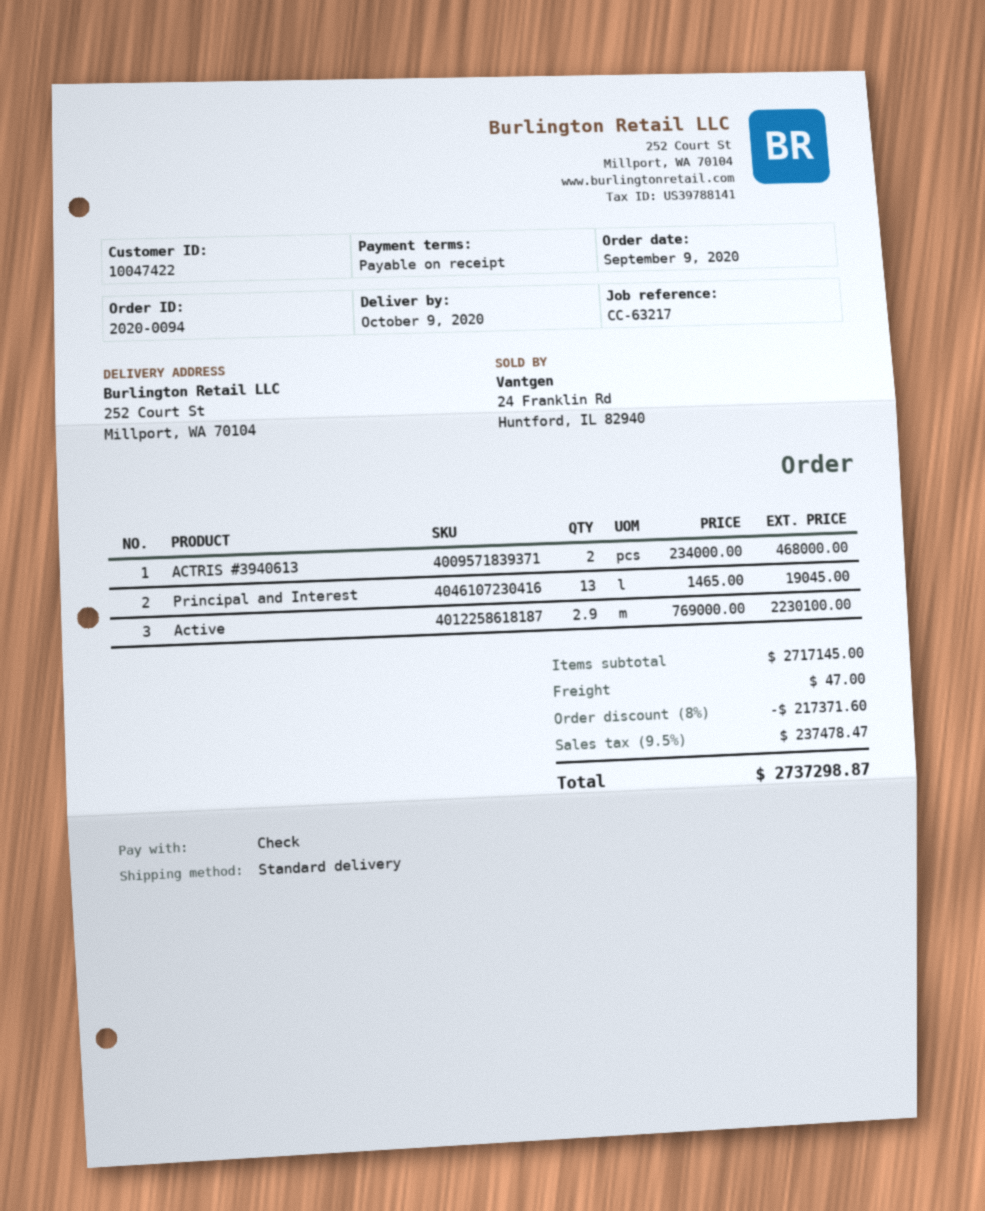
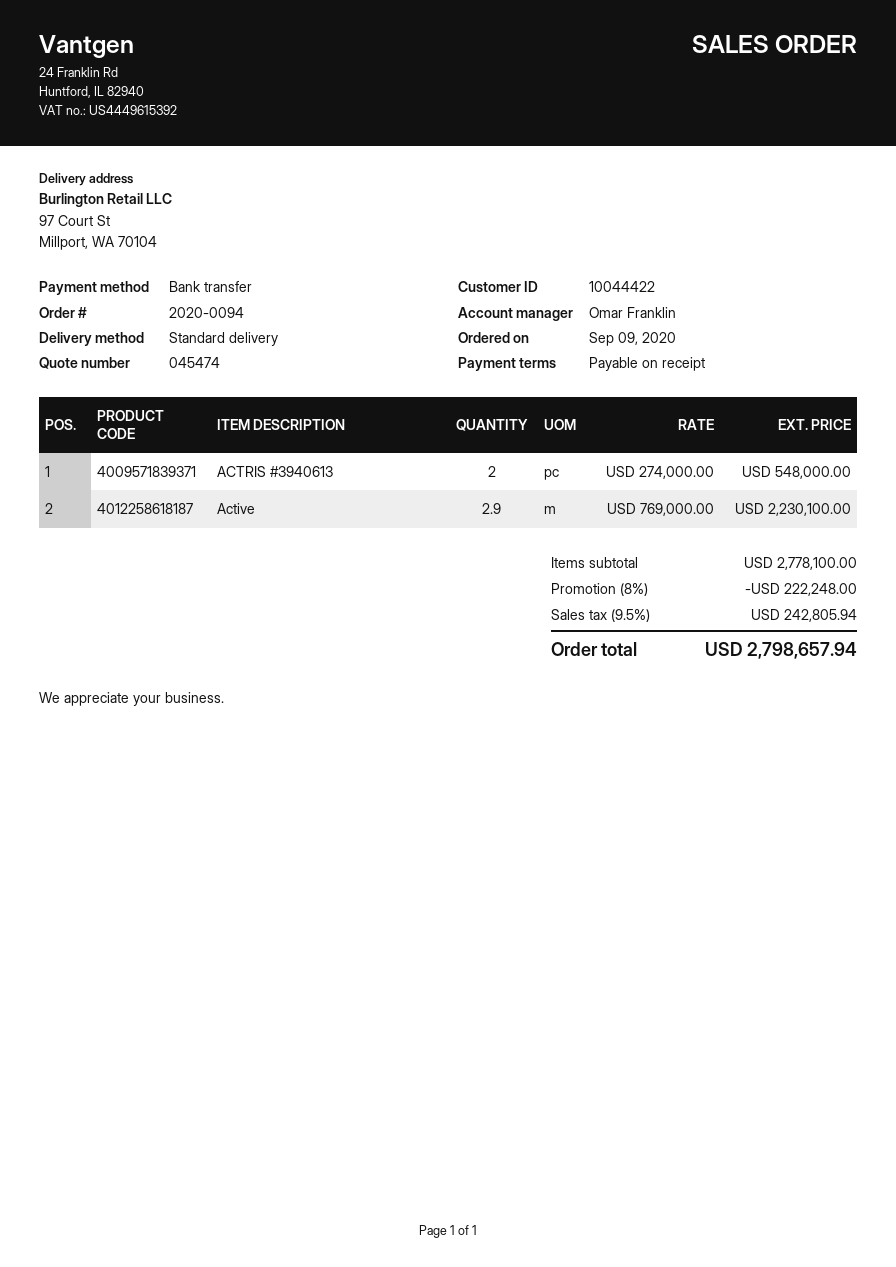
customer number: 10047422 -> 10044422
payment method: cheque -> bank transfer
ship to: 252 Court St, Millport, WA 70104 -> 97 Court St, Millport, WA 70104
ACTRIS #3940613: 2 x 234000.00 = 468000.00 -> 2 x 274000.00 = 548000.00
Principal and Interest: 13 x 1465.00 = 19045.00 -> none
subtotal: 2717145.00 -> 2778100.00
discount: 8% = 217371.60 -> 8% = 222248.00
shipping: 47.00 -> none
tax: 9.5% = 237478.47 -> 9.5% = 242805.94
total: 2737298.87 -> 2798657.94

